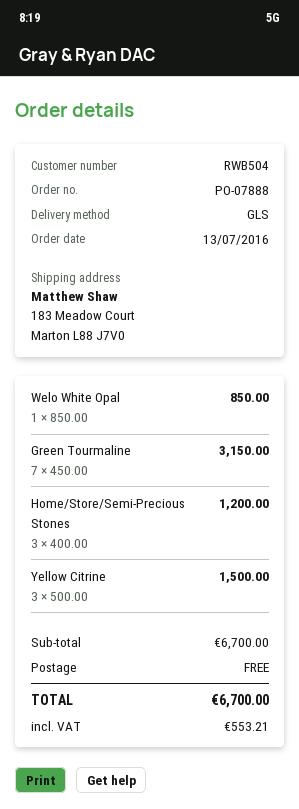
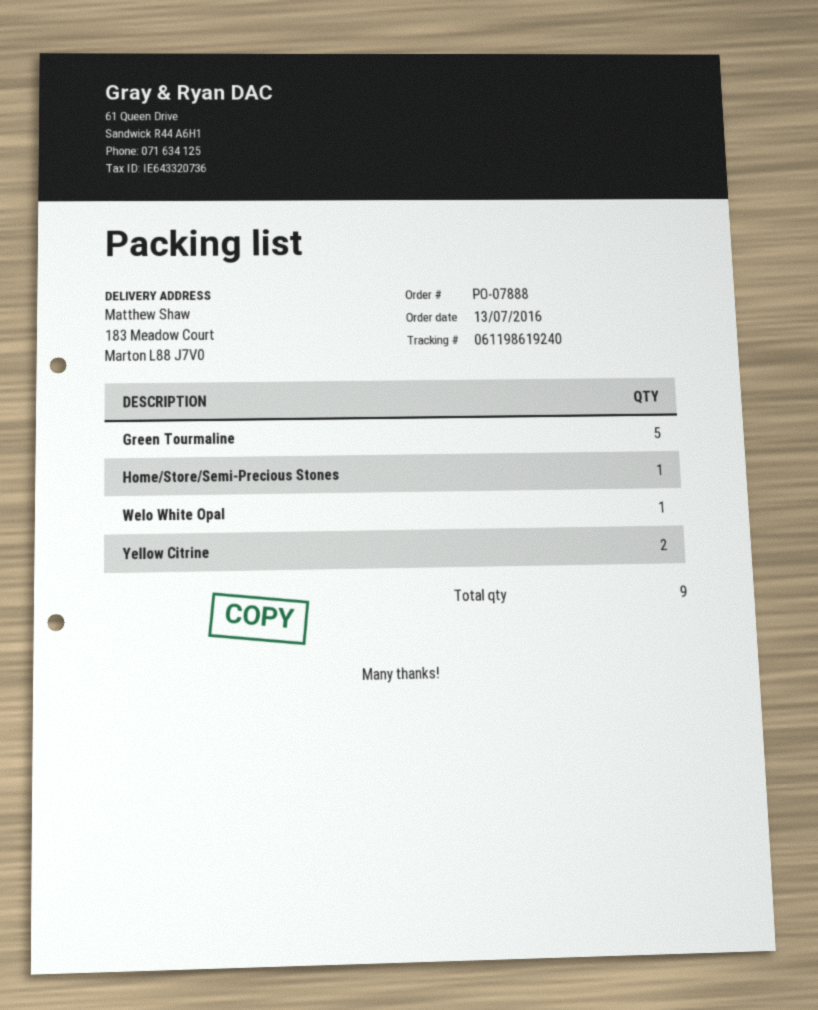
Green Tourmaline: 7 -> 5
Home/Store/Semi-Precious Stones: 3 -> 1
Yellow Citrine: 3 -> 2

